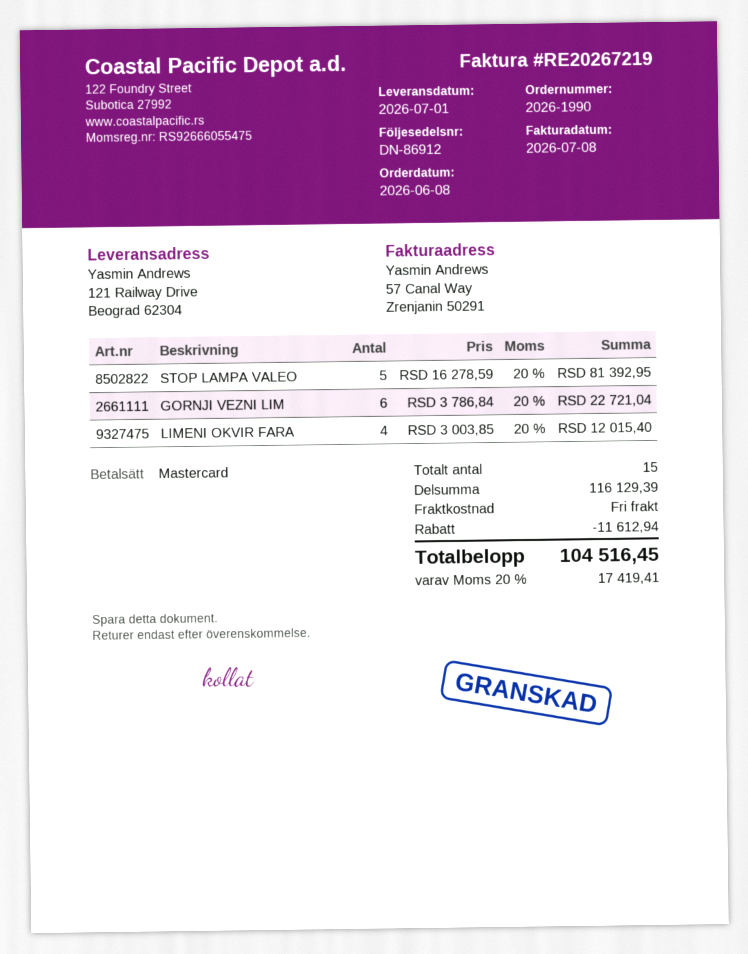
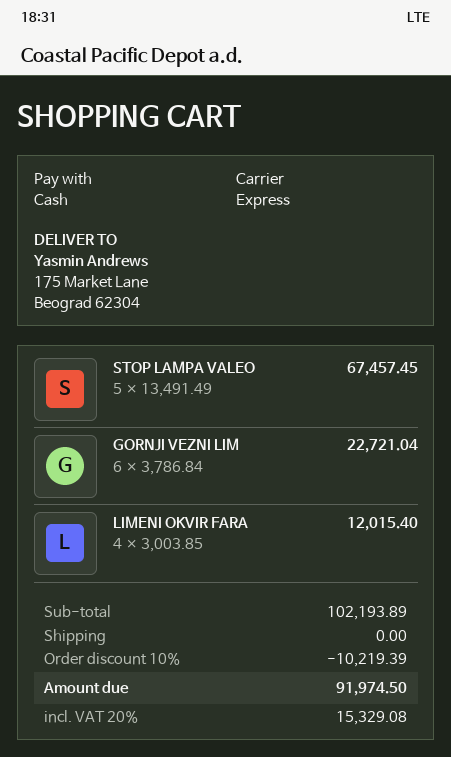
payment method: Mastercard -> cash
ship to: 121 Railway Drive, Beograd 62304 -> 175 Market Lane, Beograd 62304
STOP LAMPA VALEO: 5 x 16278.59 = 81392.95 -> 5 x 13491.49 = 67457.45
subtotal: 116129.39 -> 102193.89
discount: 11612.94 -> 10219.39
tax: 20% = 17419.41 -> 20% = 15329.08
total: 104516.45 -> 91974.50

